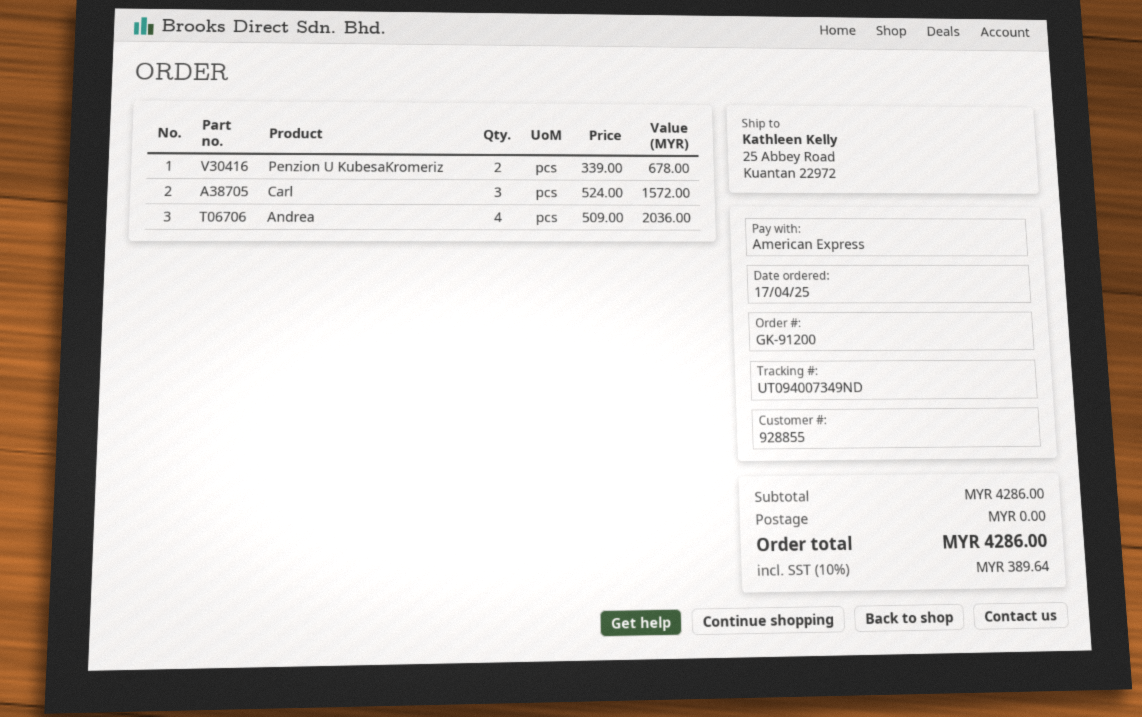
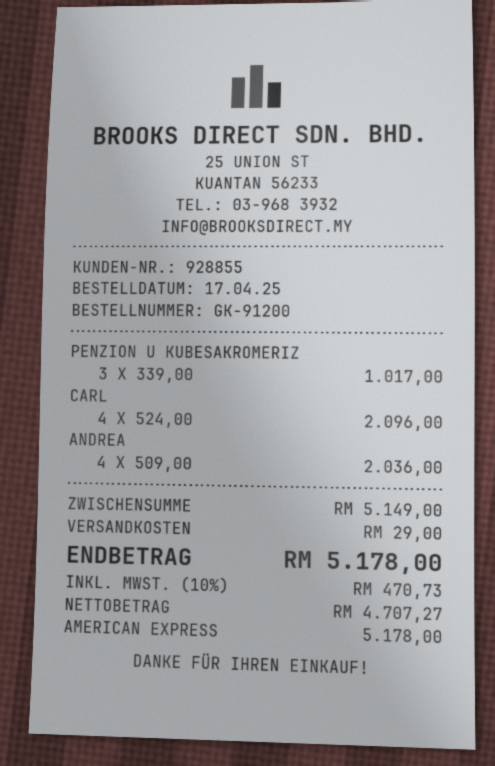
Penzion U KubesaKromeriz: 2 x 339.00 = 678.00 -> 3 x 339.00 = 1017.00
Carl: 3 x 524.00 = 1572.00 -> 4 x 524.00 = 2096.00
subtotal: 4286.00 -> 5149.00
shipping: 0.00 -> 29.00
tax: 10% = 389.64 -> 10% = 470.73
total: 4286.00 -> 5178.00

